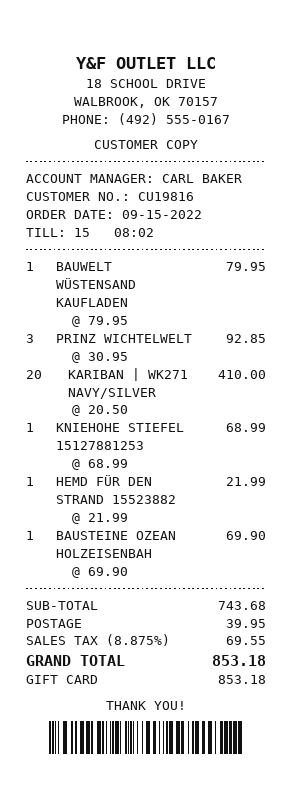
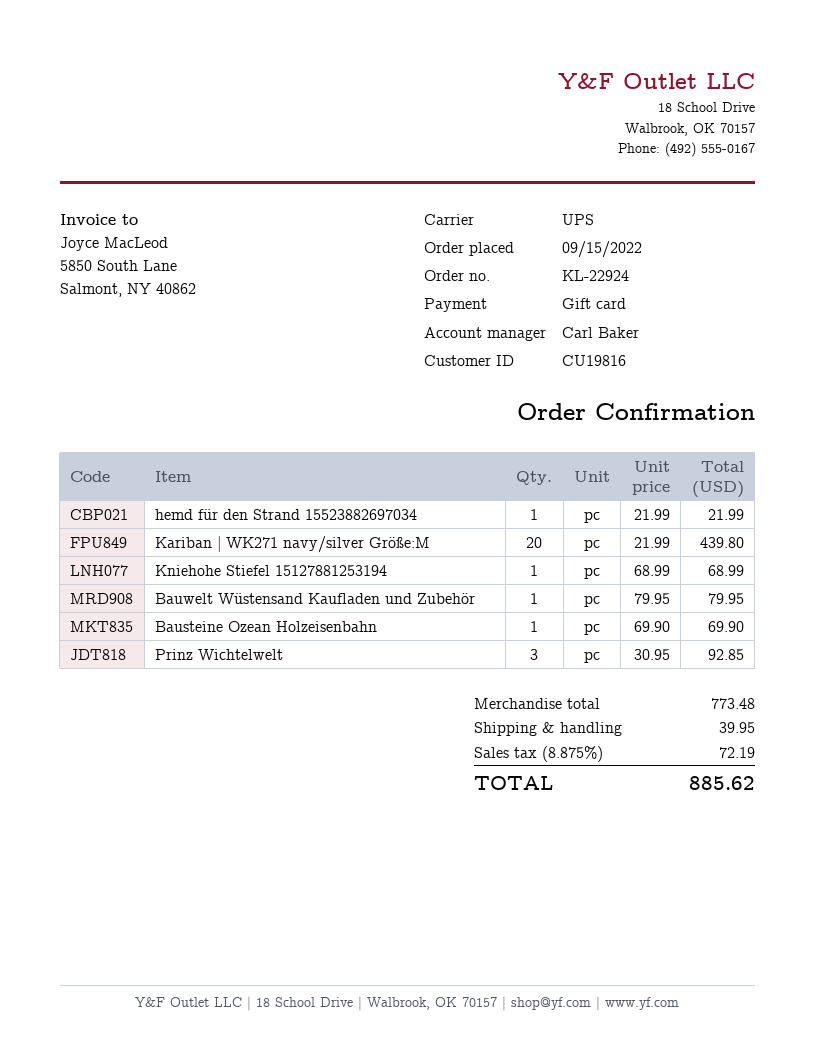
KARIBAN | WK271 NAVY/SILVER: 20 x 20.50 = 410.00 -> 20 x 21.99 = 439.80
subtotal: 743.68 -> 773.48
tax: 8.875% = 69.55 -> 8.875% = 72.19
total: 853.18 -> 885.62

